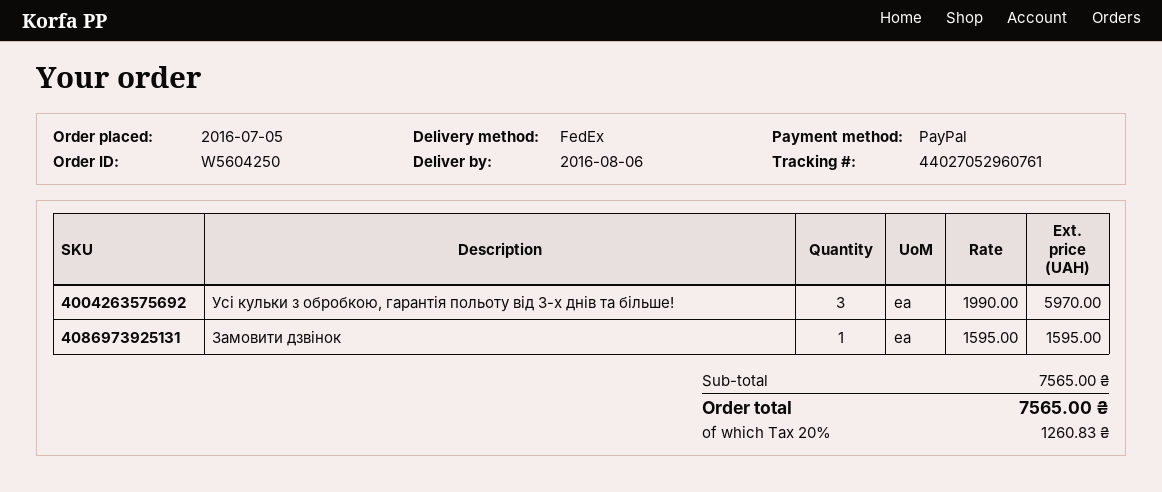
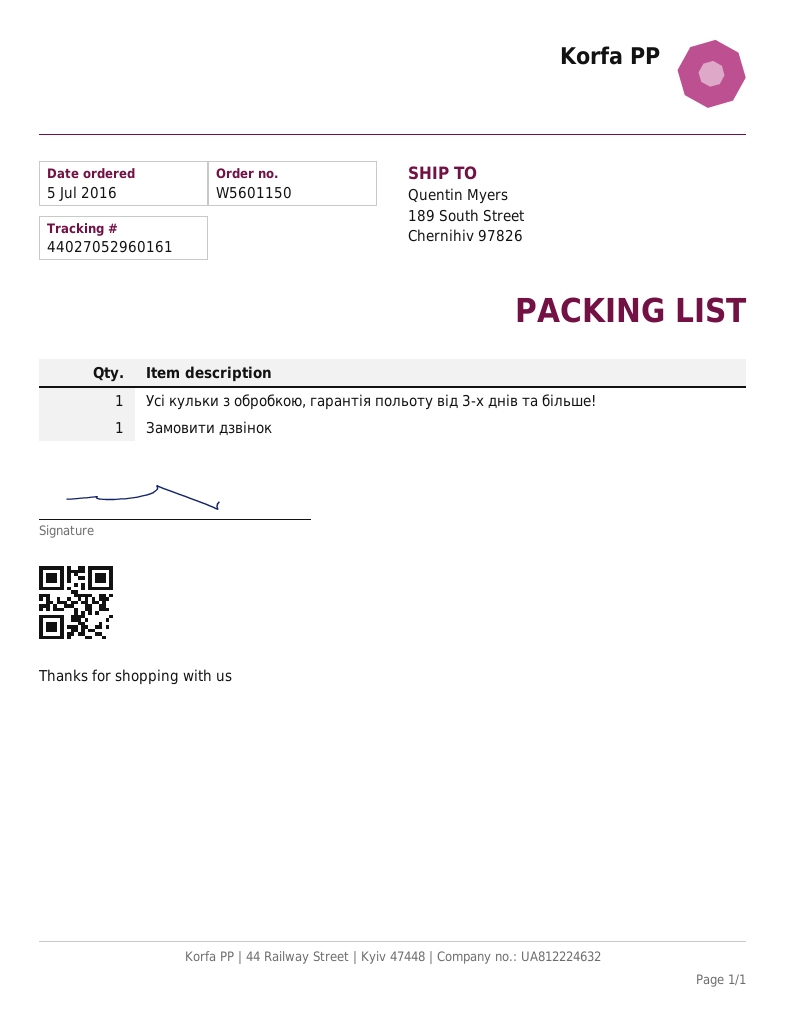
order number: W5604250 -> W5601150
tracking number: 44027052960761 -> 44027052960161
Усі кульки з обробкою, гарантія польоту від 3-х днів та більше!: 3 -> 1

